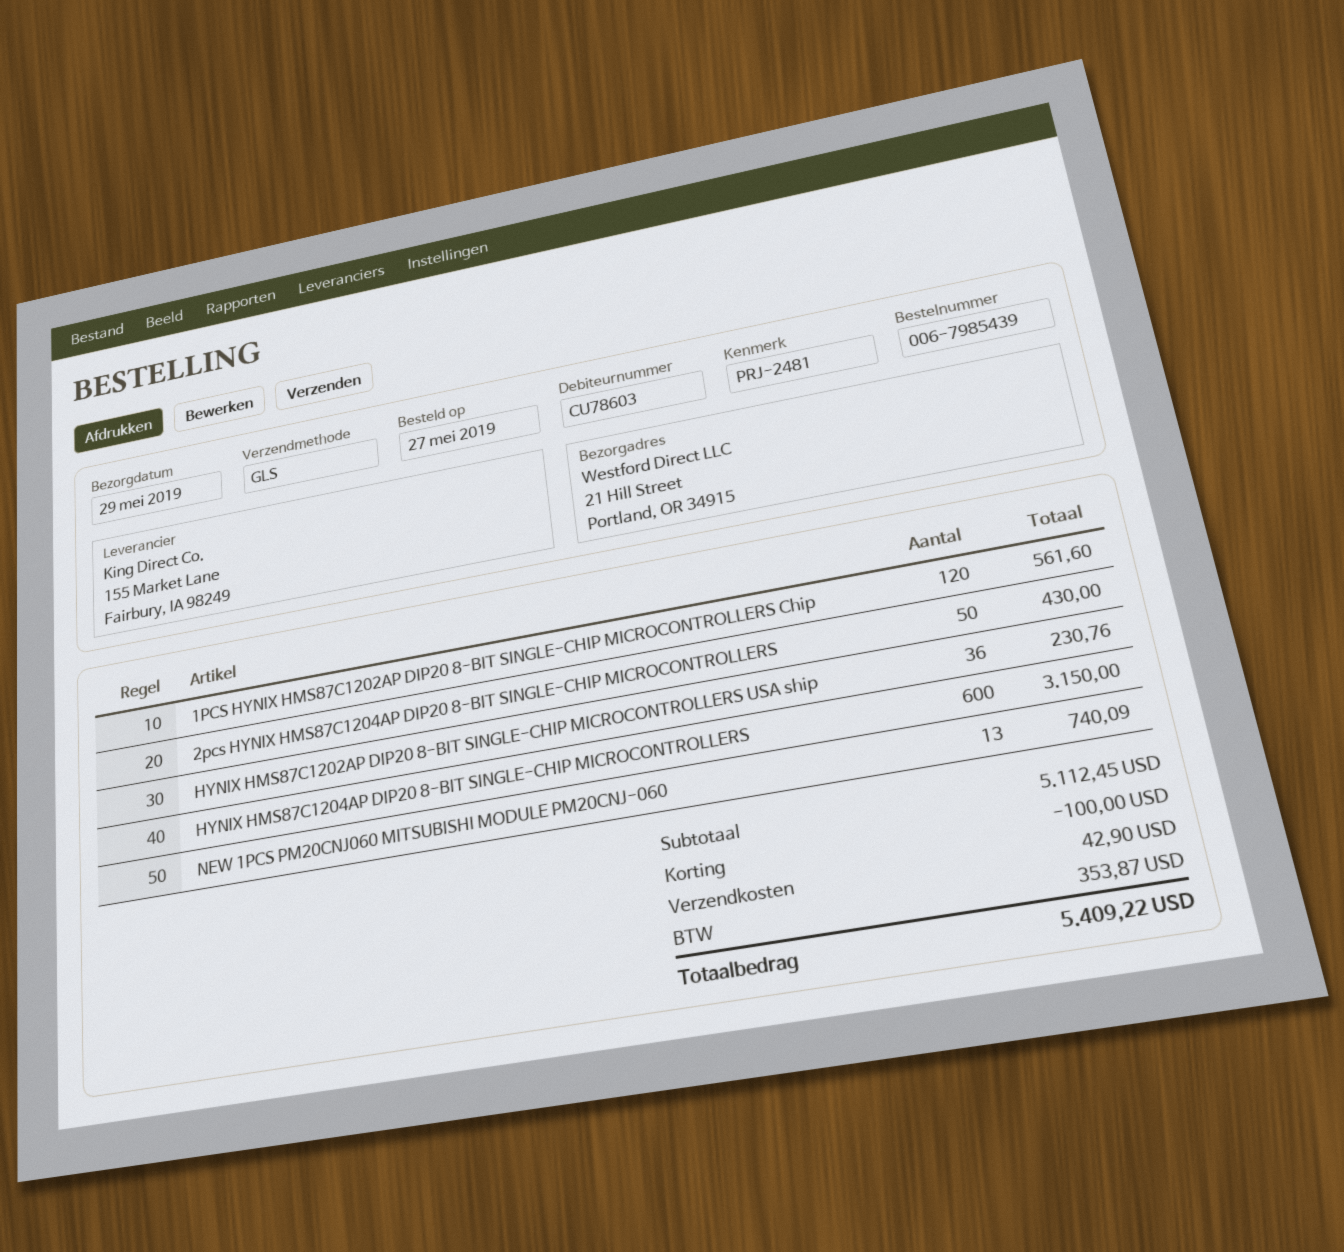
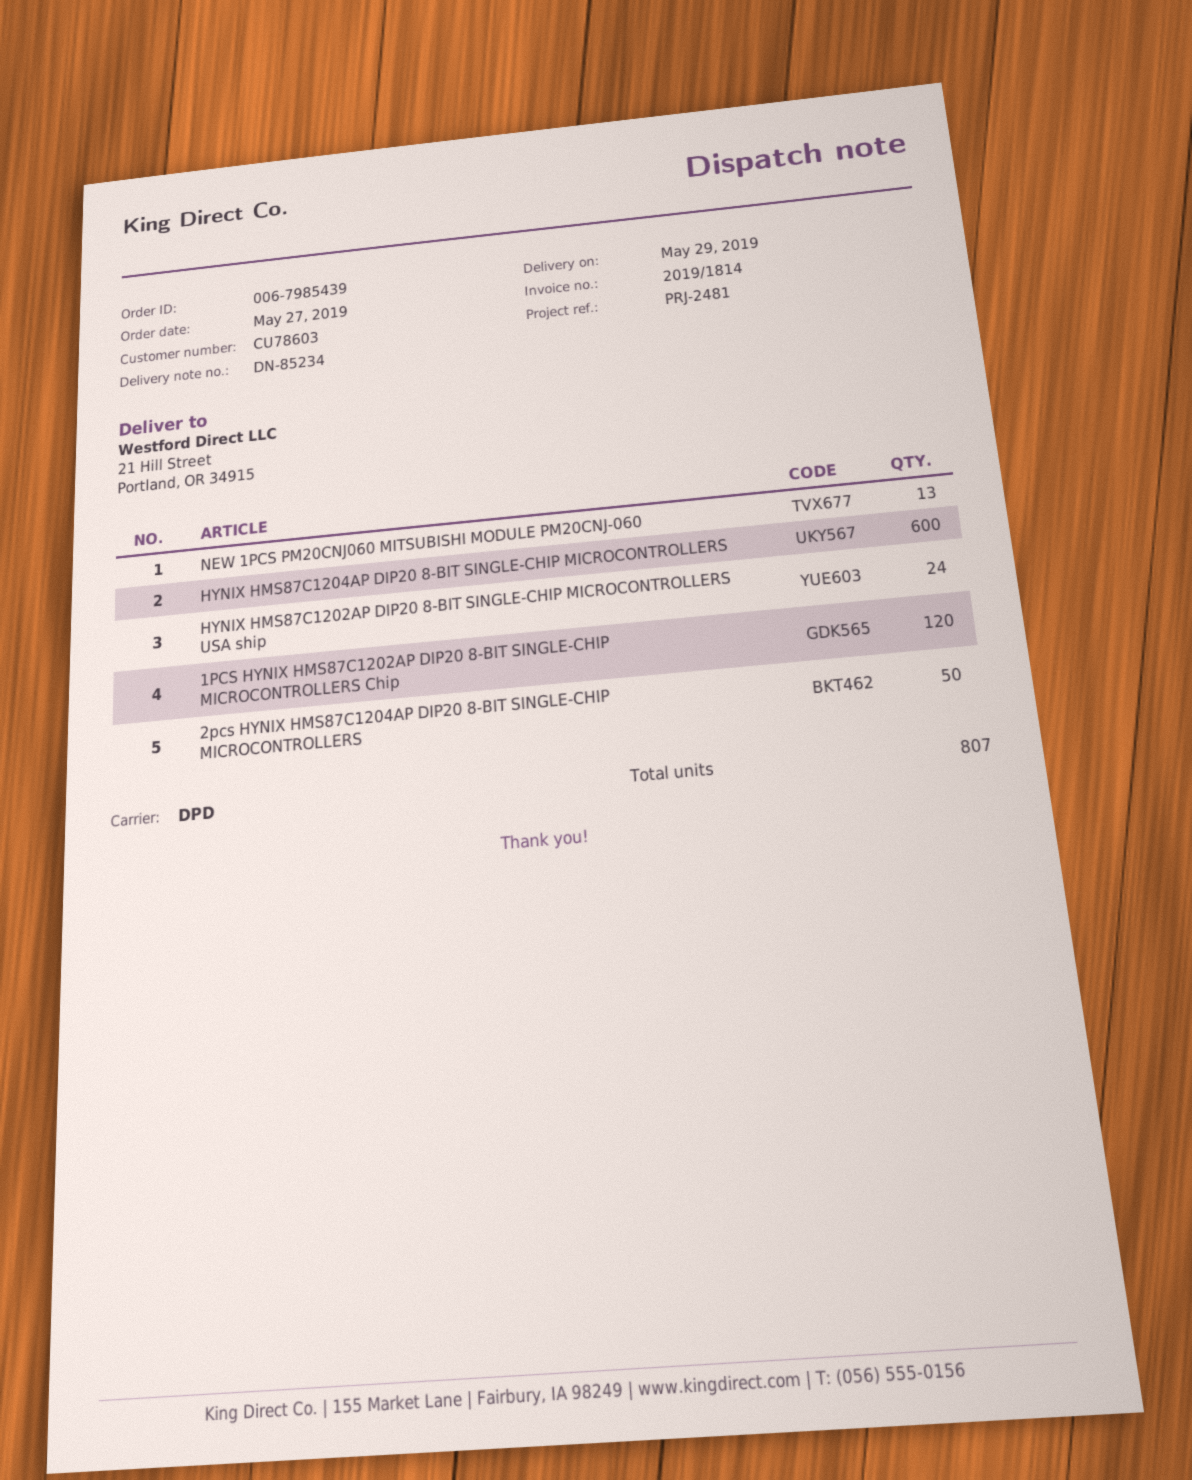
shipping method: GLS -> DPD
HYNIX HMS87C1202AP DIP20 8-BIT SINGLE-CHIP MICROCONTROLLERS USA ship: 36 -> 24

